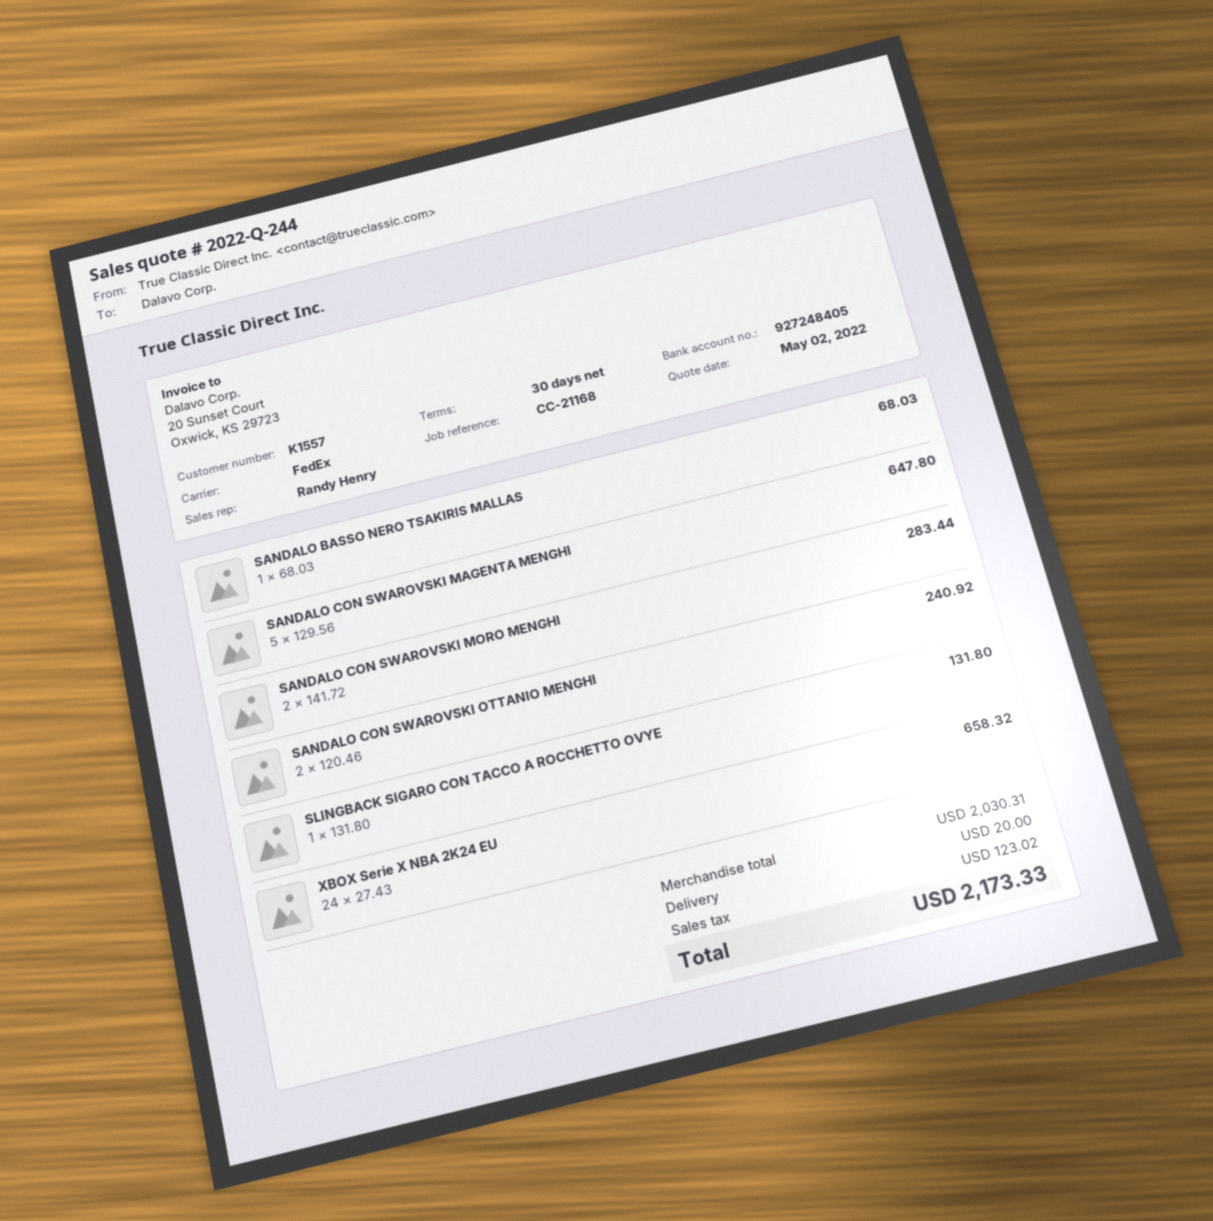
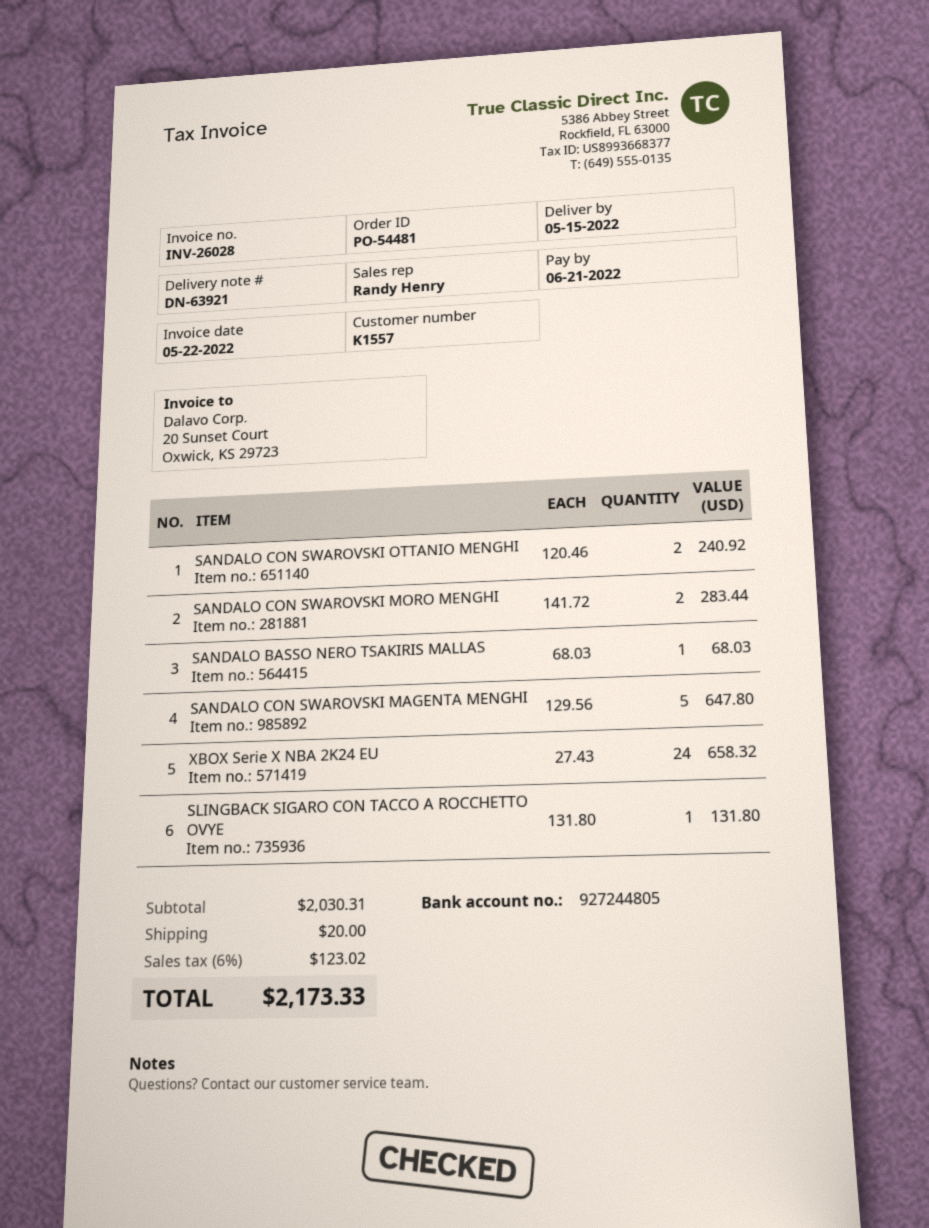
bank account: 927248405 -> 927244805

